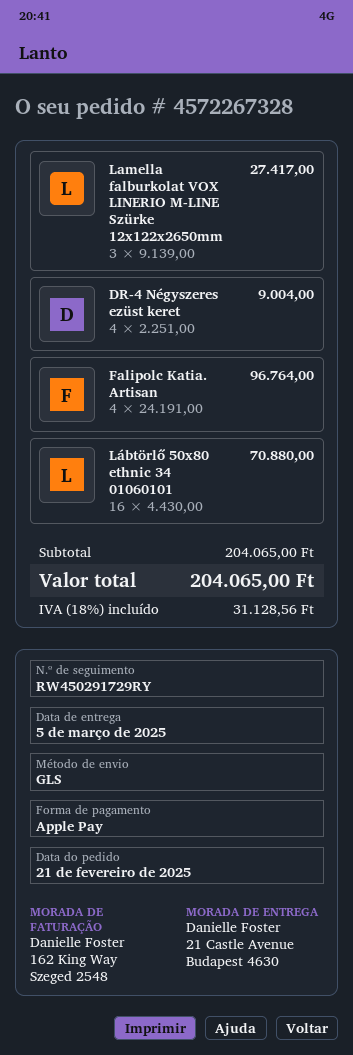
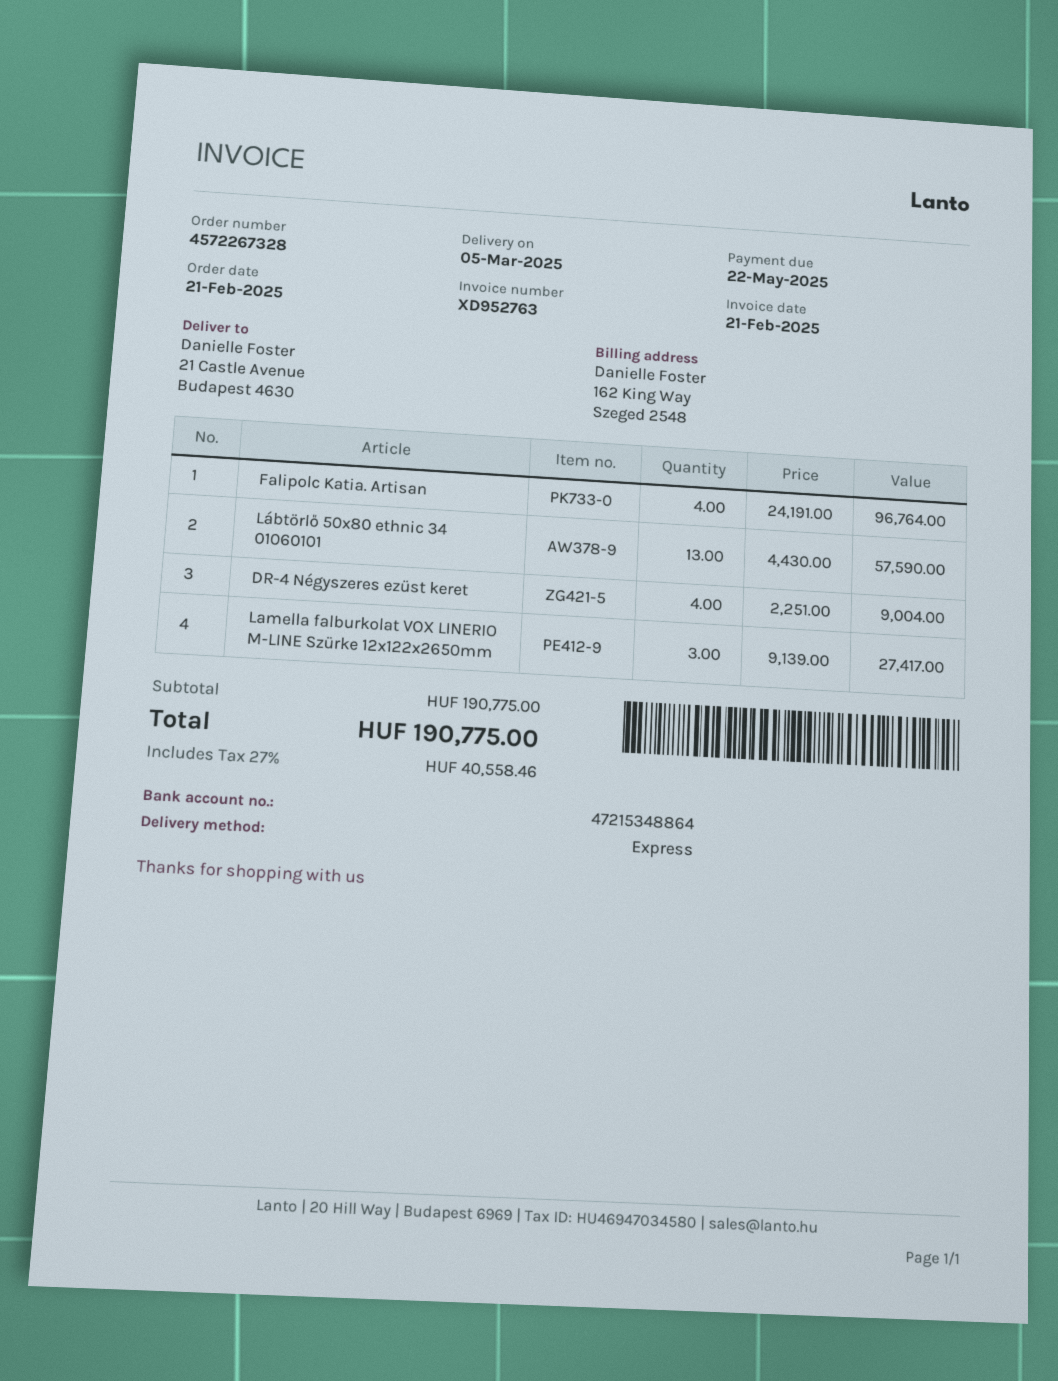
shipping method: GLS -> express
Lábtörlő 50x80 ethnic 34 01060101: 16 x 4430.00 = 70880.00 -> 13 x 4430.00 = 57590.00
subtotal: 204065.00 -> 190775.00
tax: 18% = 31128.56 -> 27% = 40558.46
total: 204065.00 -> 190775.00

